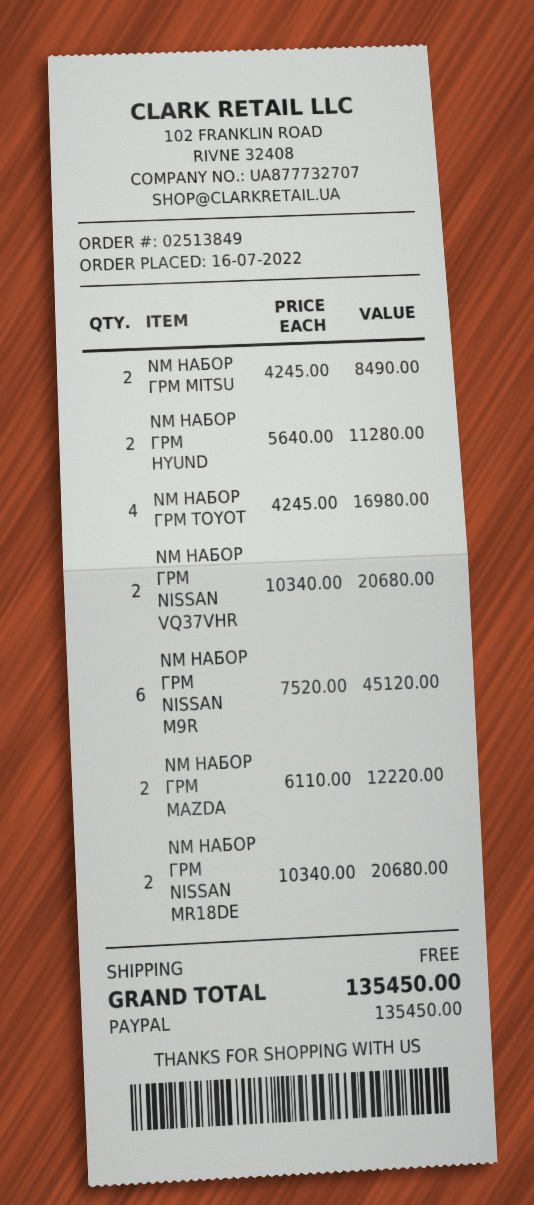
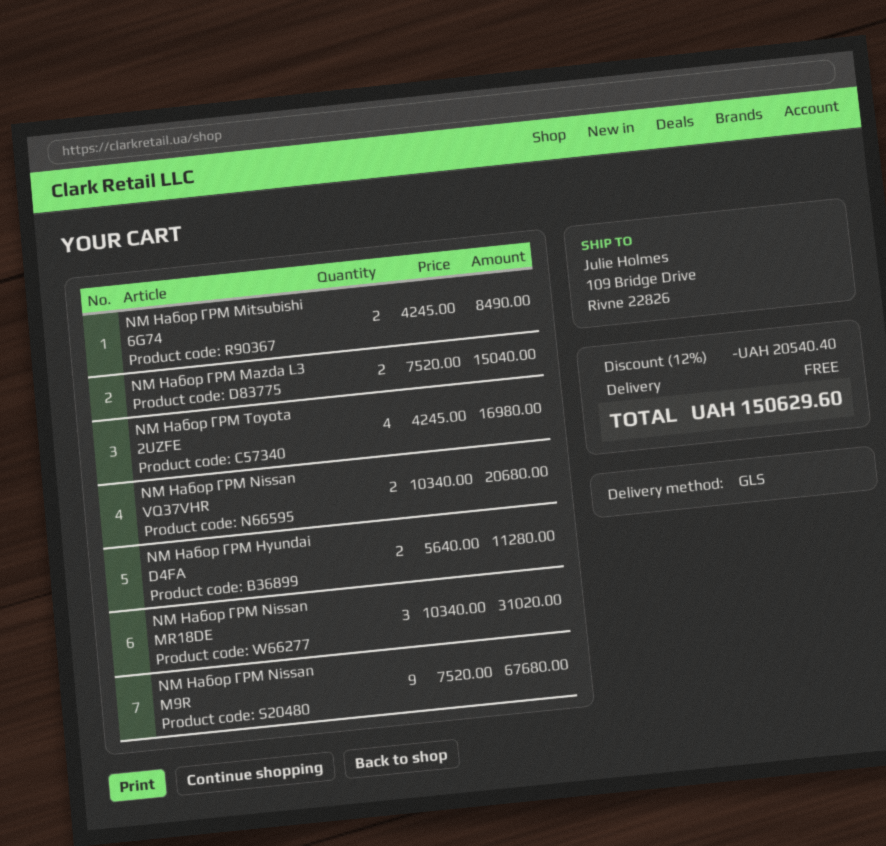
NM НАБОР ГРМ NISSAN M9R: 6 x 7520.00 = 45120.00 -> 9 x 7520.00 = 67680.00
NM НАБОР ГРМ MAZDA: 2 x 6110.00 = 12220.00 -> 2 x 7520.00 = 15040.00
NM НАБОР ГРМ NISSAN MR18DE: 2 x 10340.00 = 20680.00 -> 3 x 10340.00 = 31020.00
discount: none -> 12% = 20540.40
total: 135450.00 -> 150629.60

